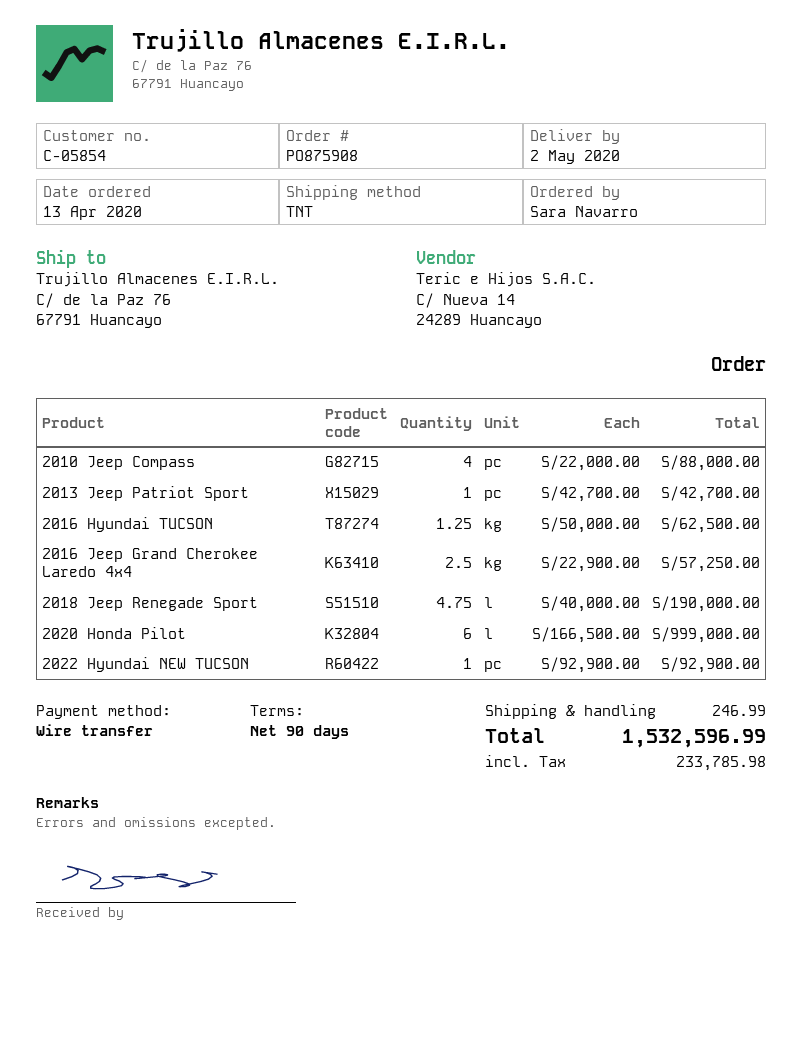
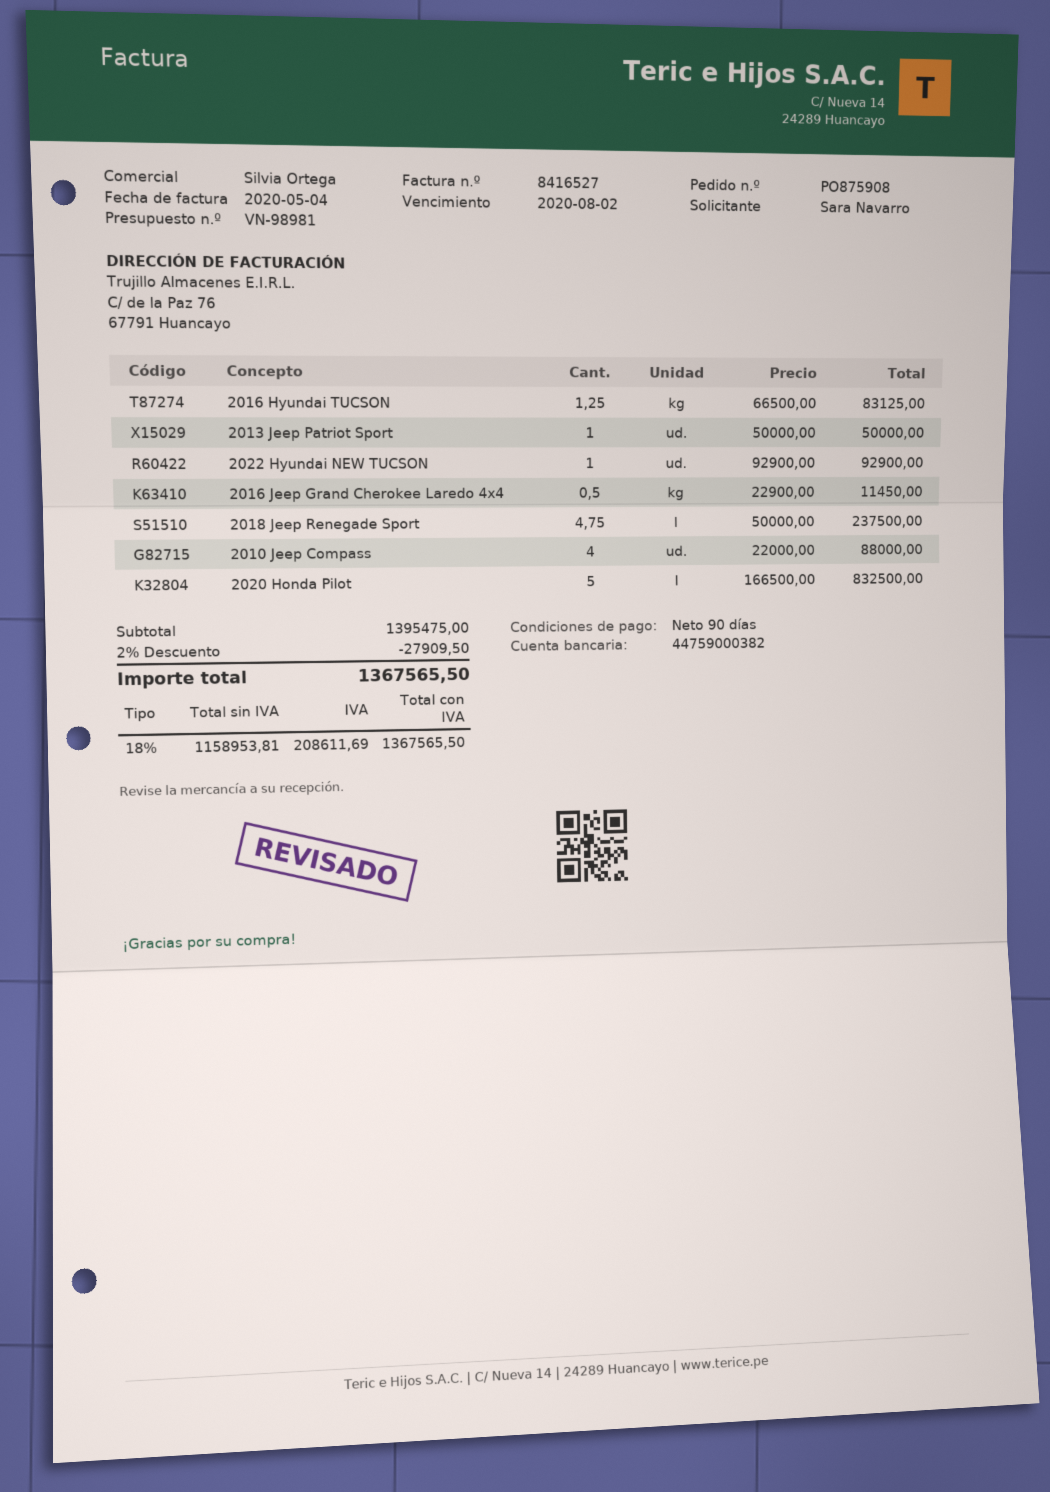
2013 Jeep Patriot Sport: 1 x 42700.00 = 42700.00 -> 1 x 50000.00 = 50000.00
2016 Hyundai TUCSON: 1.25 x 50000.00 = 62500.00 -> 1.25 x 66500.00 = 83125.00
2016 Jeep Grand Cherokee Laredo 4x4: 2.5 x 22900.00 = 57250.00 -> 0.5 x 22900.00 = 11450.00
2018 Jeep Renegade Sport: 4.75 x 40000.00 = 190000.00 -> 4.75 x 50000.00 = 237500.00
2020 Honda Pilot: 6 x 166500.00 = 999000.00 -> 5 x 166500.00 = 832500.00
discount: none -> 2% = 27909.50
shipping: 246.99 -> none
tax: 233785.98 -> 208611.69
total: 1532596.99 -> 1367565.50

